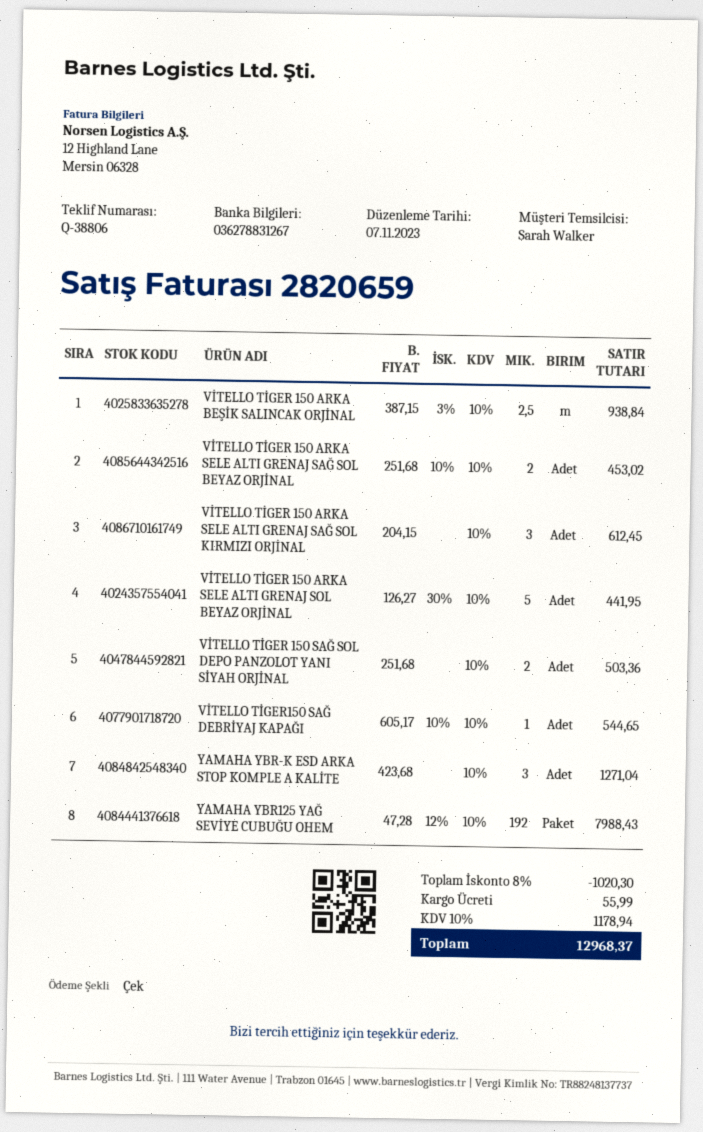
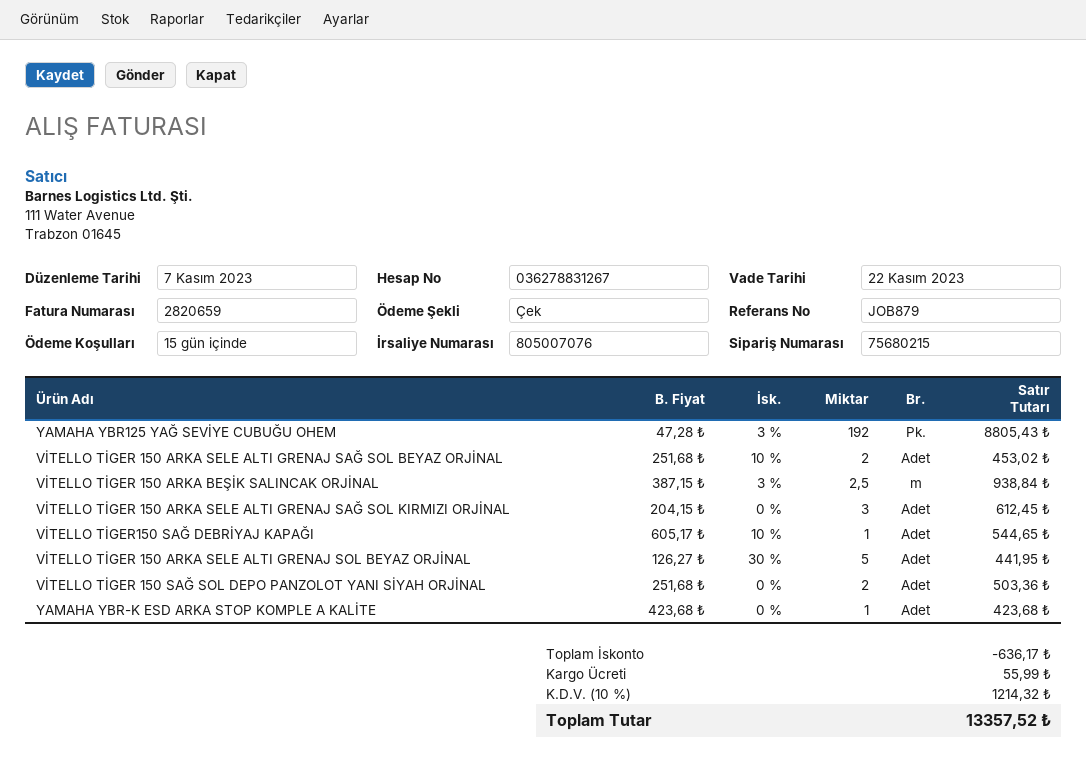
YAMAHA YBR-K ESD ARKA STOP KOMPLE A KALİTE: 3 x 423.68 = 1271.04 -> 1 x 423.68 = 423.68
YAMAHA YBR125 YAĞ SEVİYE CUBUĞU OHEM: 192 x 47.28 - 12% = 7988.43 -> 192 x 47.28 - 3% = 8805.43
discount: 1020.30 -> 636.17
tax: 10% = 1178.94 -> 10% = 1214.32
total: 12968.37 -> 13357.52

